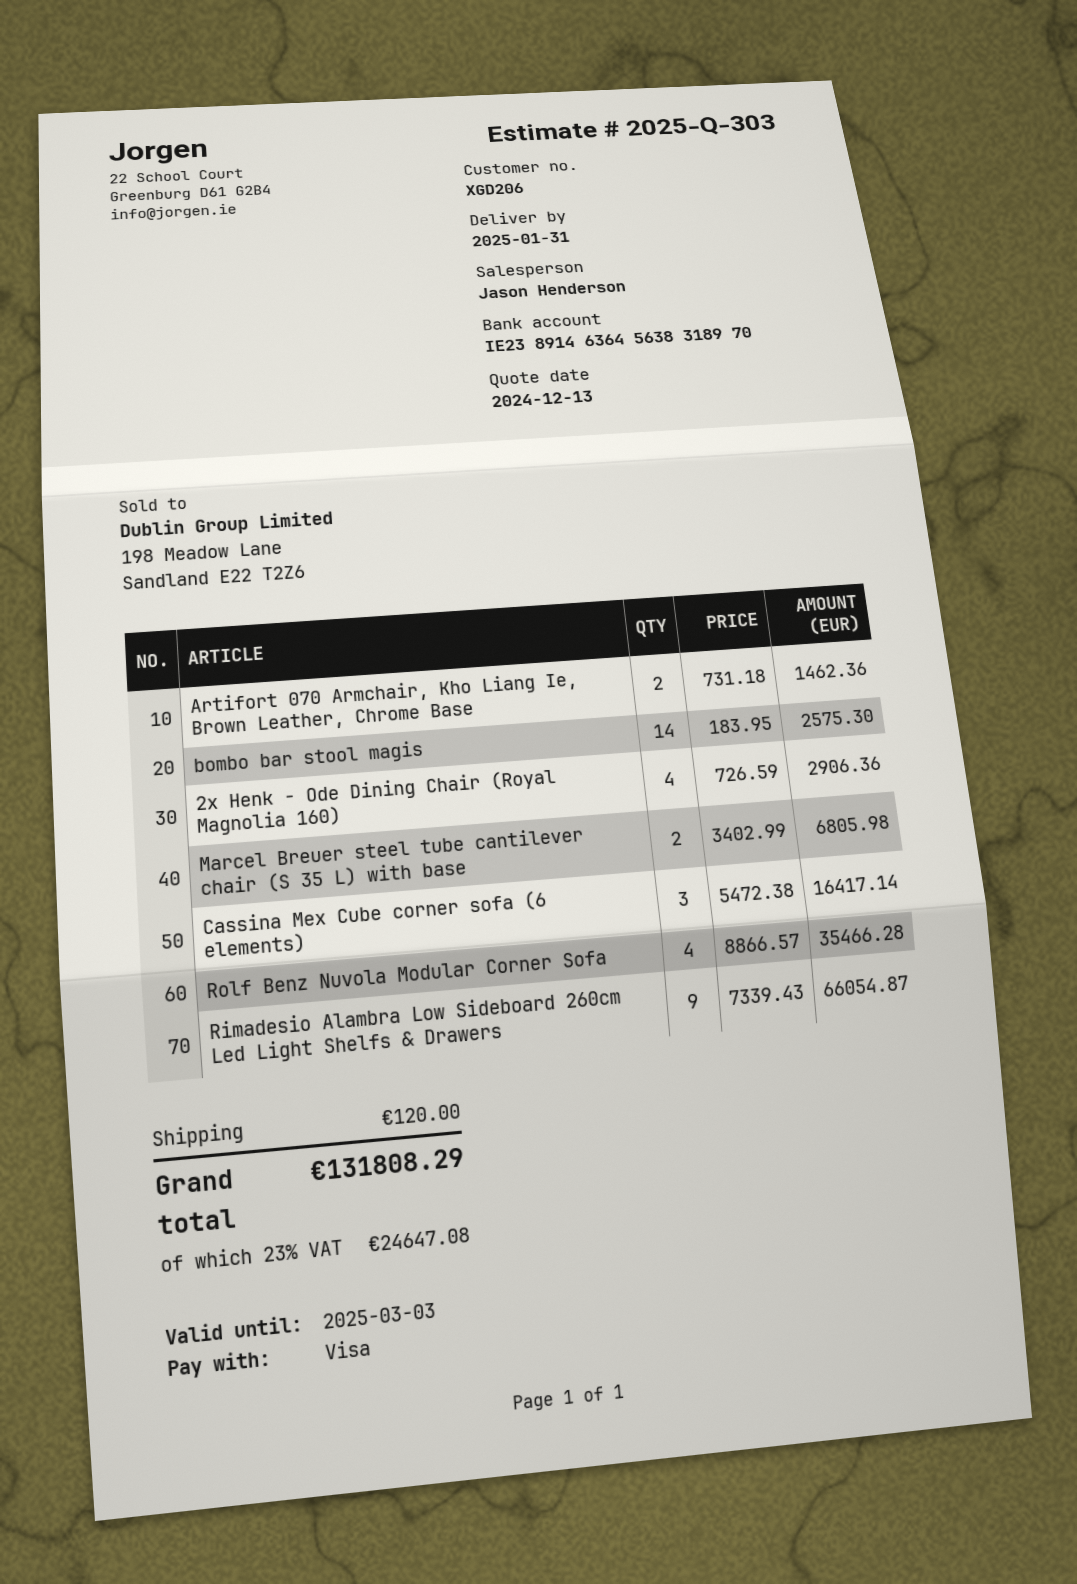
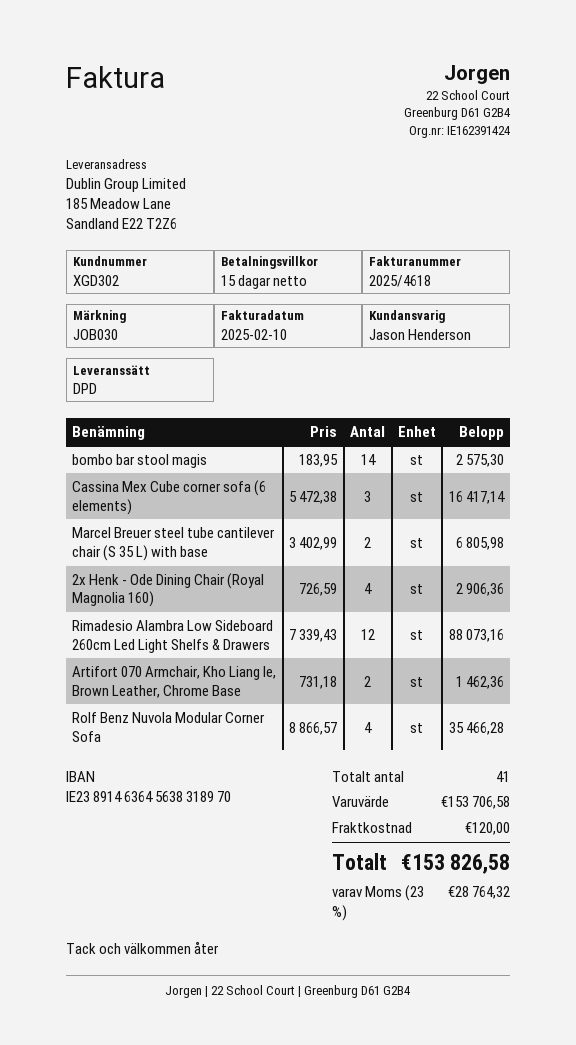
customer number: XGD206 -> XGD302
Rimadesio Alambra Low Sideboard 260cm Led Light Shelfs & Drawers: 9 x 7339.43 = 66054.87 -> 12 x 7339.43 = 88073.16
tax: 23% = 24647.08 -> 23% = 28764.32
total: 131808.29 -> 153826.58

